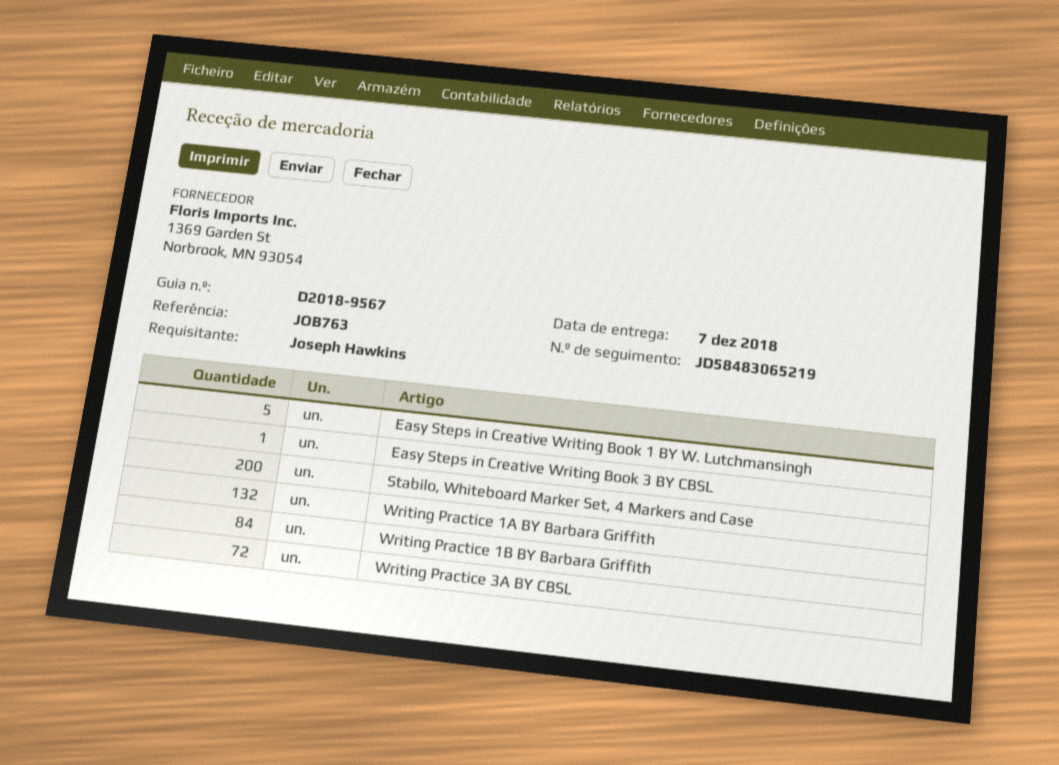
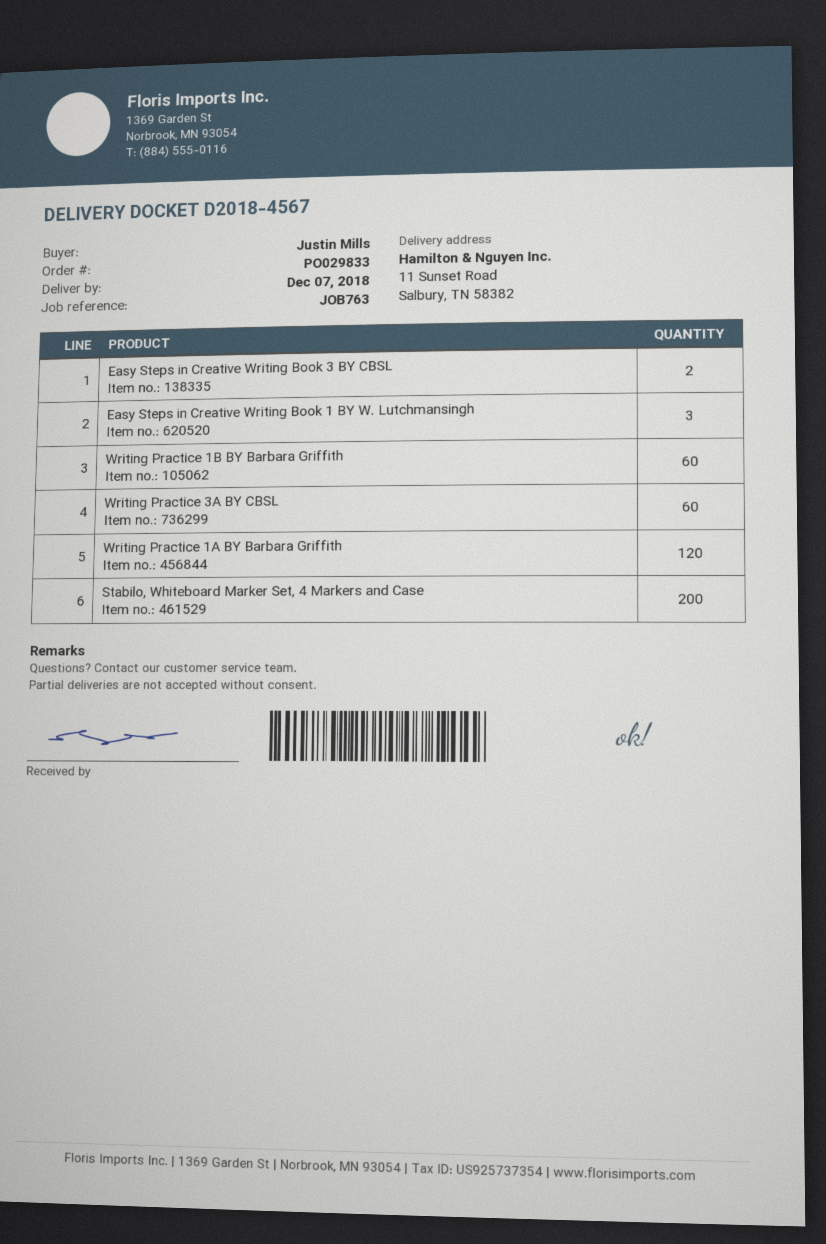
delivery note number: D2018-9567 -> D2018-4567
ordered by: Joseph Hawkins -> Justin Mills
Easy Steps in Creative Writing Book 1 BY W. Lutchmansingh: 5 -> 3
Easy Steps in Creative Writing Book 3 BY CBSL: 1 -> 2
Writing Practice 1A BY Barbara Griffith: 132 -> 120
Writing Practice 1B BY Barbara Griffith: 84 -> 60
Writing Practice 3A BY CBSL: 72 -> 60

